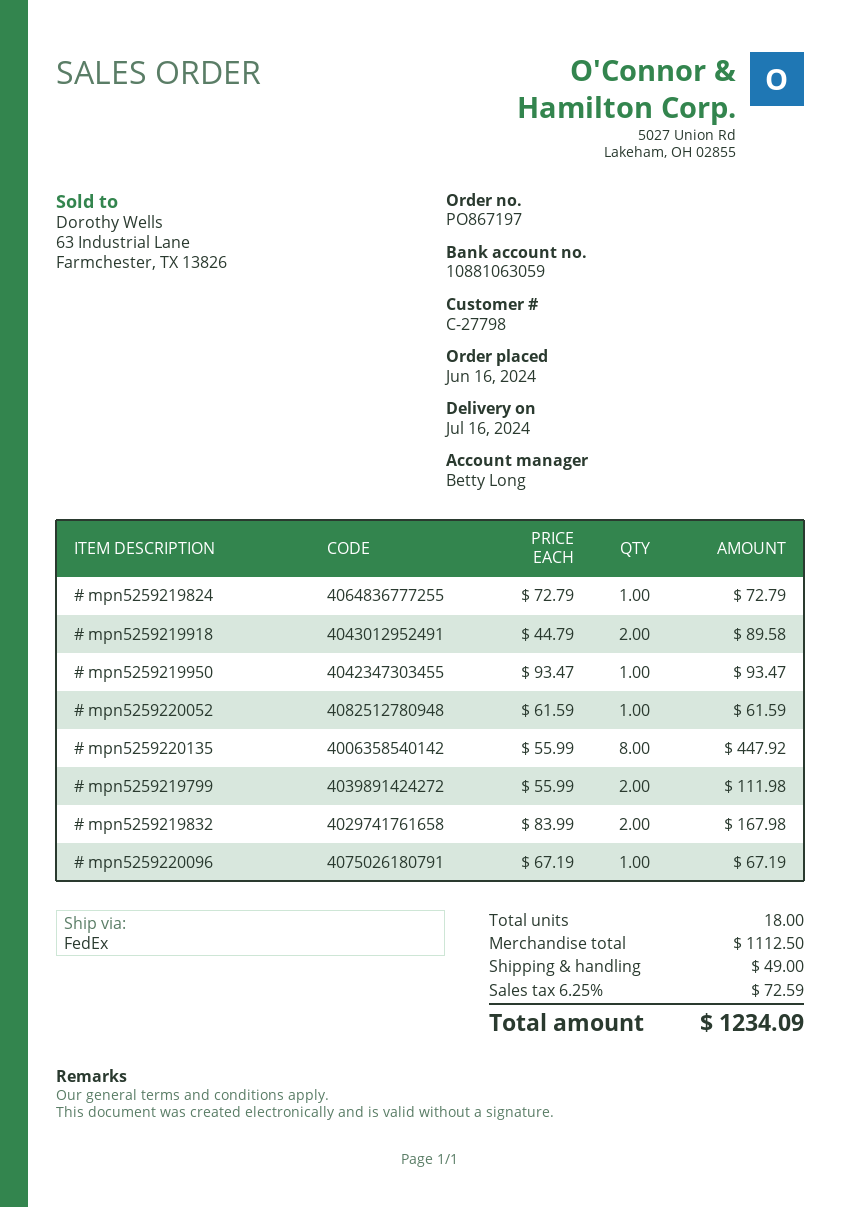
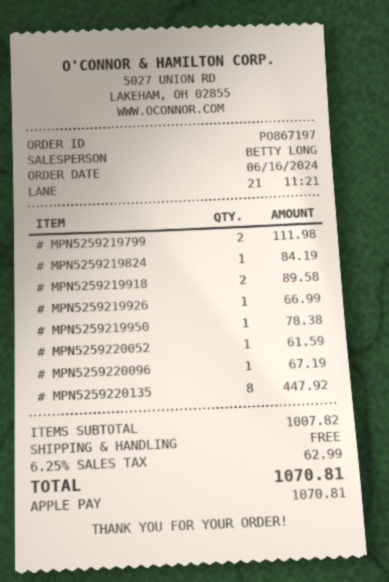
# mpn5259219824: 1 for 72.79 -> 1 for 84.19
# mpn5259219950: 1 for 93.47 -> 1 for 78.38
# mpn5259219832: 2 for 167.98 -> none
# MPN5259219926: none -> 1 for 66.99
subtotal: 1112.50 -> 1007.82
shipping: 49.00 -> 0.00
tax: 6.25% = 72.59 -> 6.25% = 62.99
total: 1234.09 -> 1070.81

